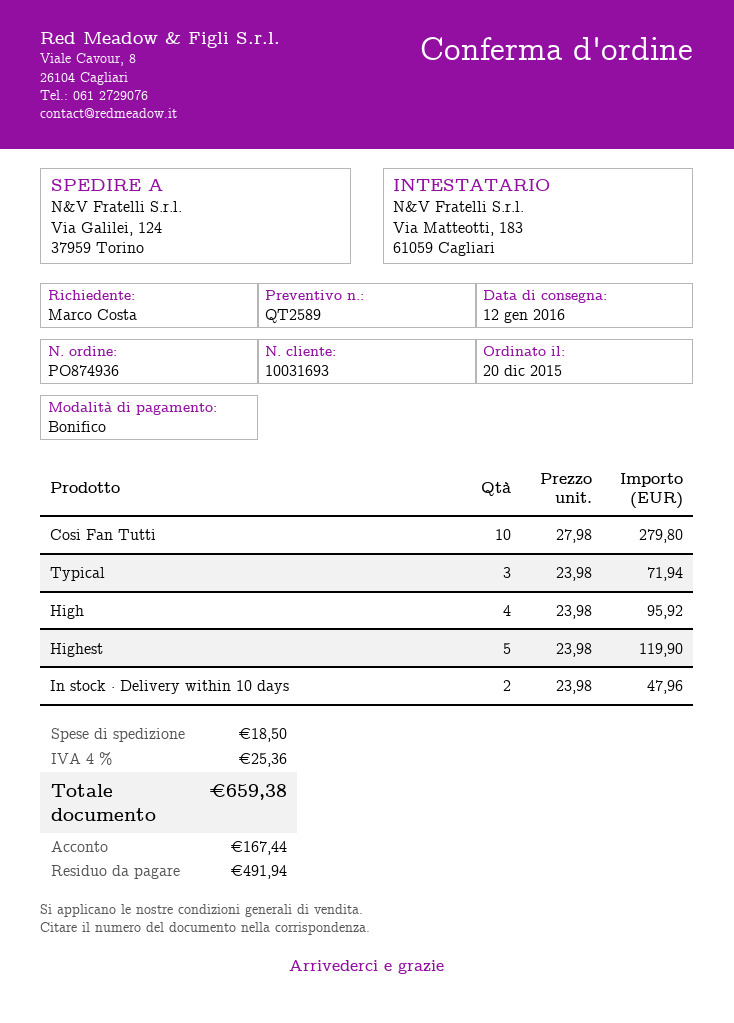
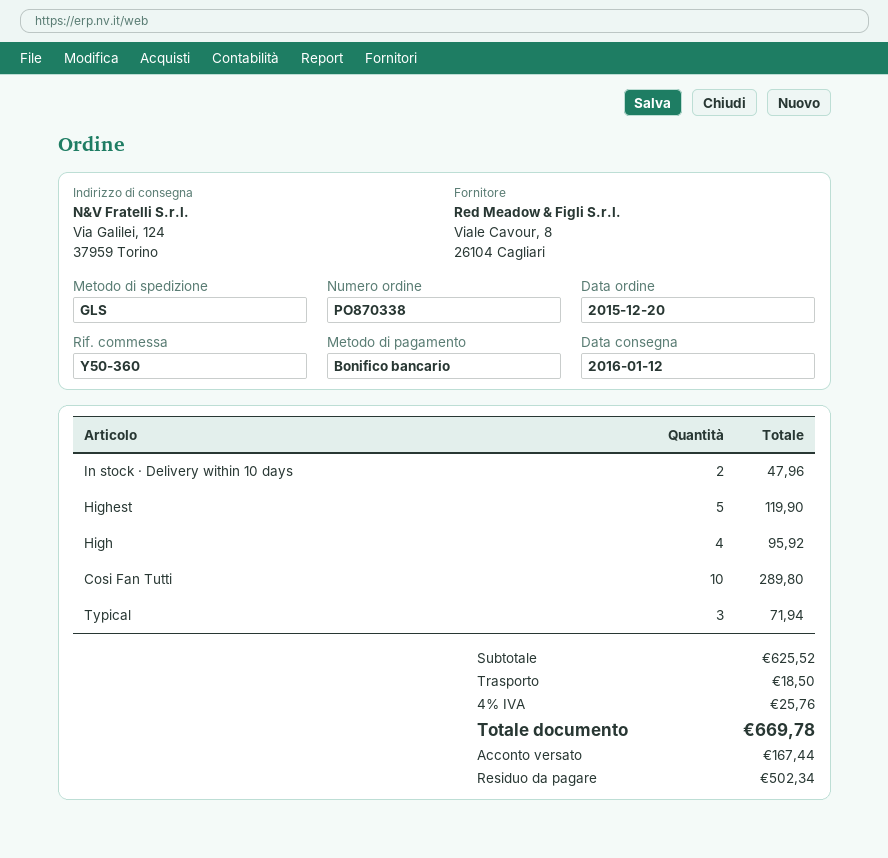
order number: PO874936 -> PO870338
Cosi Fan Tutti: 10 for 279.80 -> 10 for 289.80
tax: 4% = 25.36 -> 4% = 25.76
total: 659.38 -> 669.78
balance: 491.94 -> 502.34

